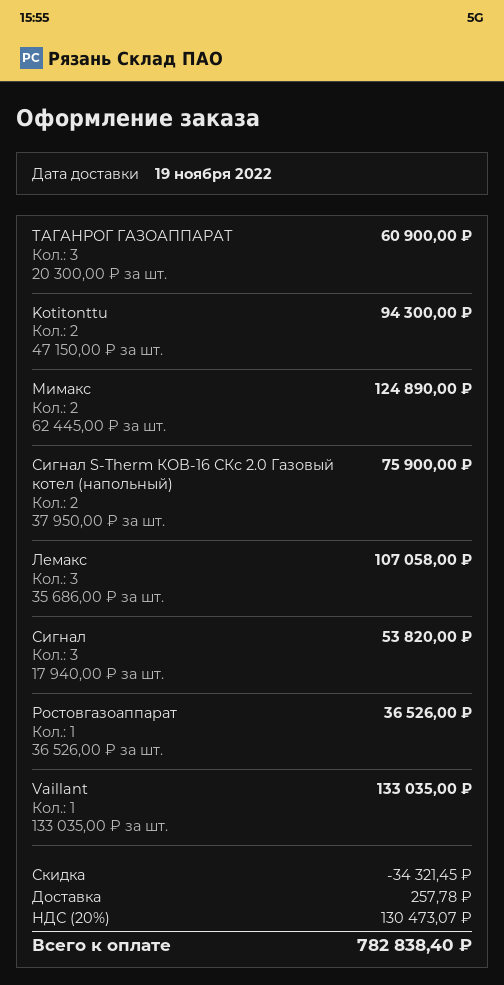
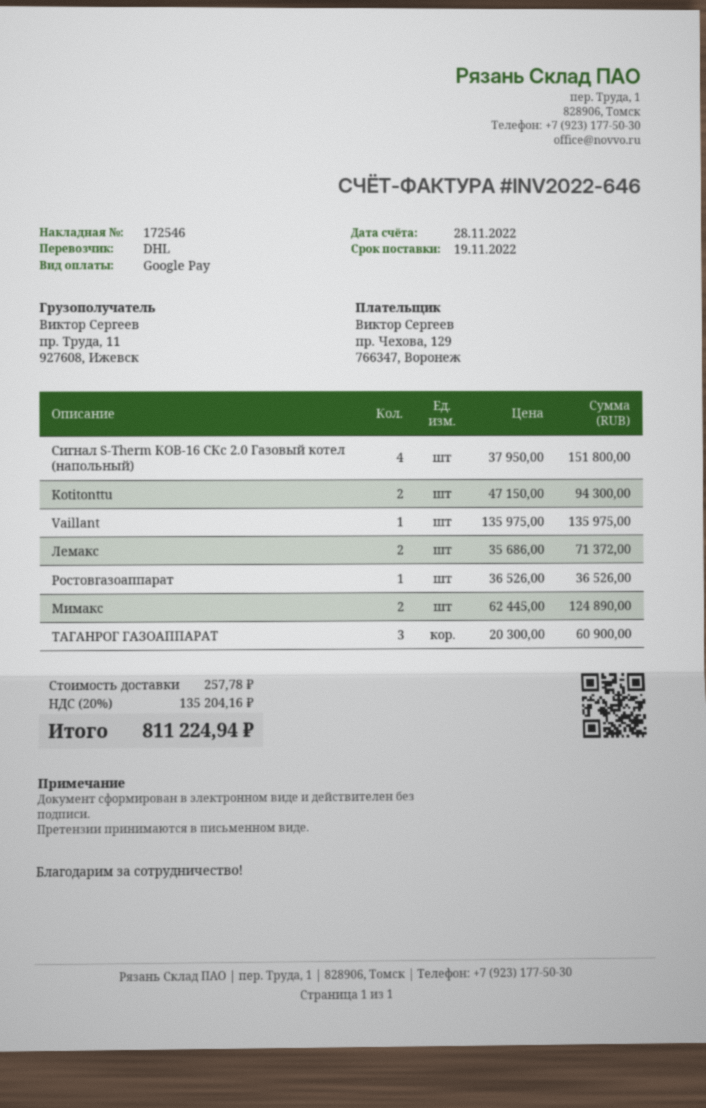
Сигнал S-Therm КОВ-16 СКс 2.0 Газовый котел (напольный): 2 x 37950.00 = 75900.00 -> 4 x 37950.00 = 151800.00
Лемакс: 3 x 35686.00 = 107058.00 -> 2 x 35686.00 = 71372.00
Сигнал: 3 x 17940.00 = 53820.00 -> none
Vaillant: 1 x 133035.00 = 133035.00 -> 1 x 135975.00 = 135975.00
discount: 34321.45 -> none
tax: 20% = 130473.07 -> 20% = 135204.16
total: 782838.40 -> 811224.94

